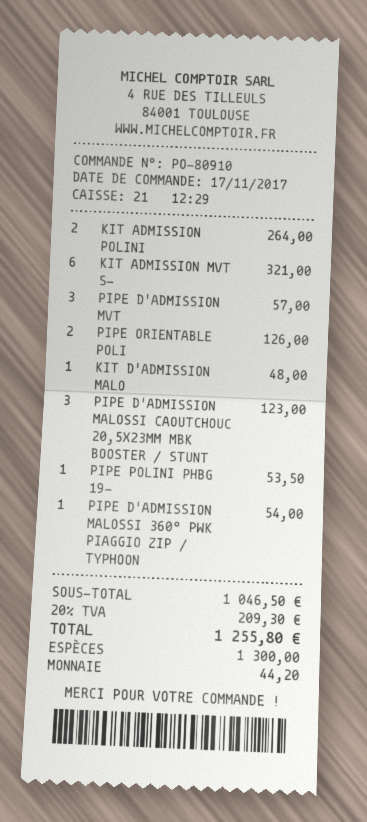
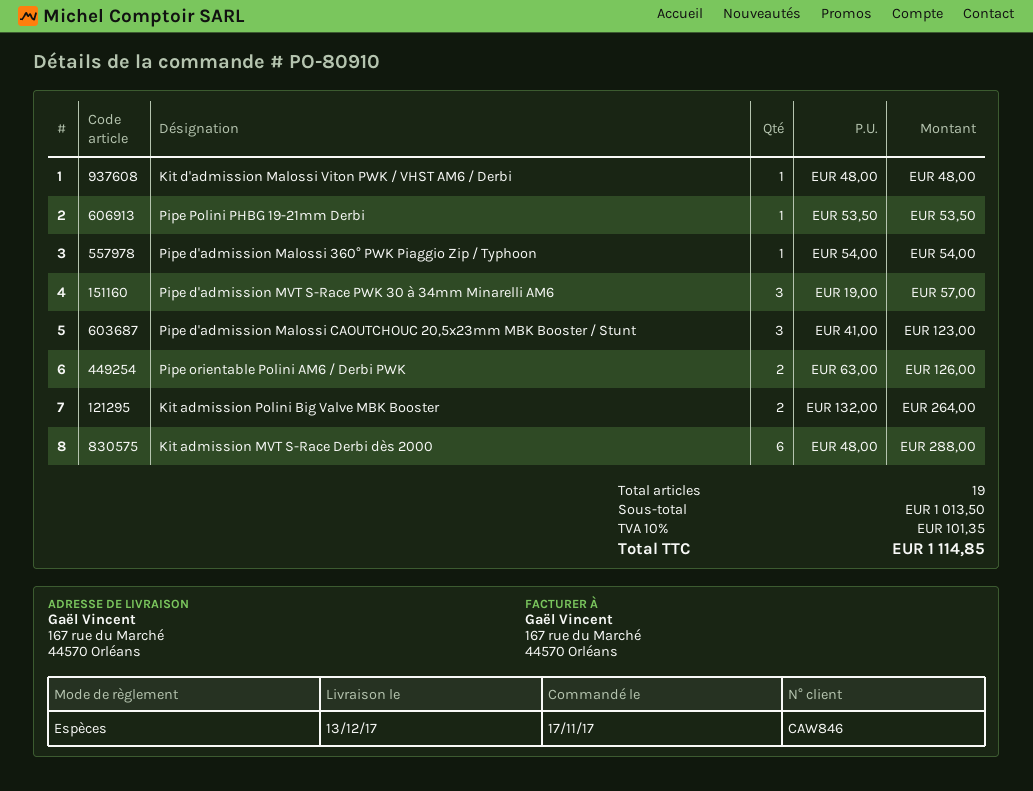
KIT ADMISSION MVT S-: 6 for 321.00 -> 6 for 288.00
subtotal: 1046.50 -> 1013.50
tax: 20% = 209.30 -> 10% = 101.35
total: 1255.80 -> 1114.85

